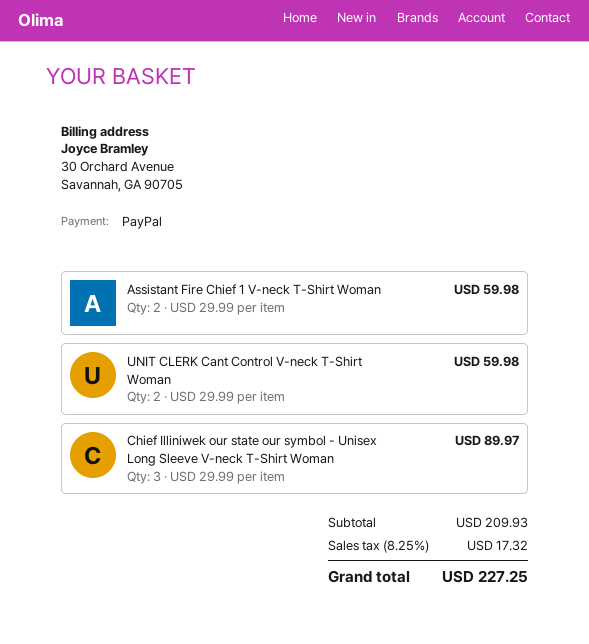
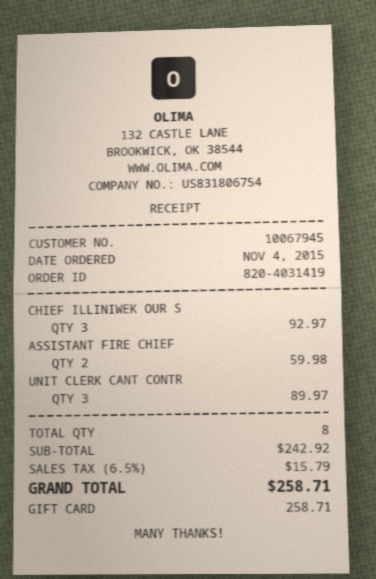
payment method: PayPal -> gift card
UNIT CLERK Cant Control V-neck T-Shirt Woman: 2 for 59.98 -> 3 for 89.97
Chief Illiniwek our state our symbol - Unisex Long Sleeve V-neck T-Shirt Woman: 3 for 89.97 -> 3 for 92.97
subtotal: 209.93 -> 242.92
tax: 8.25% = 17.32 -> 6.5% = 15.79
total: 227.25 -> 258.71

